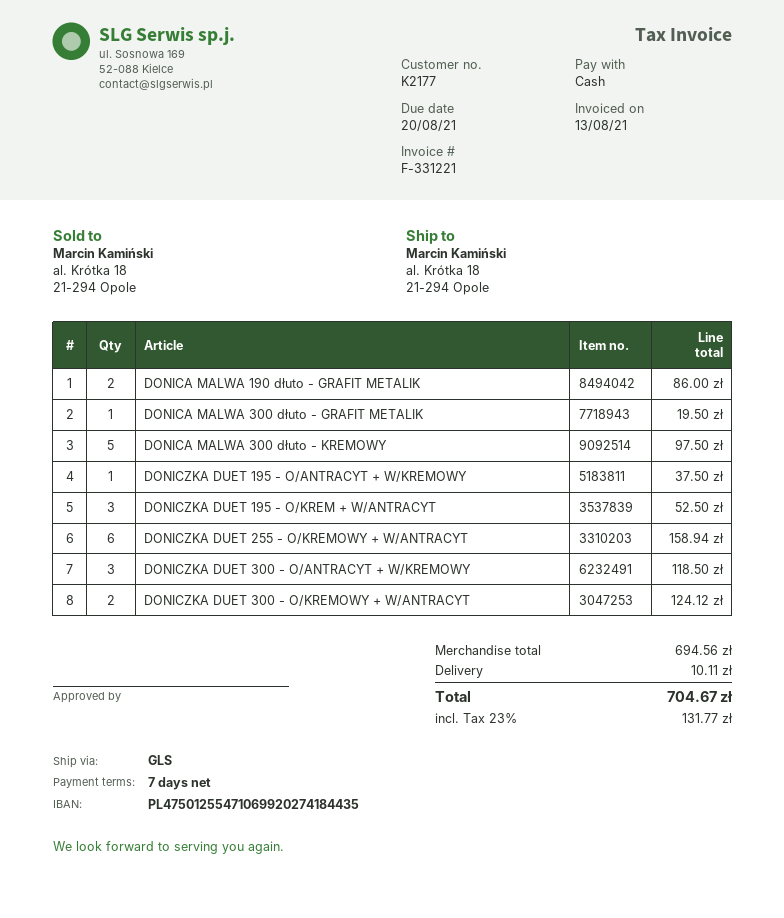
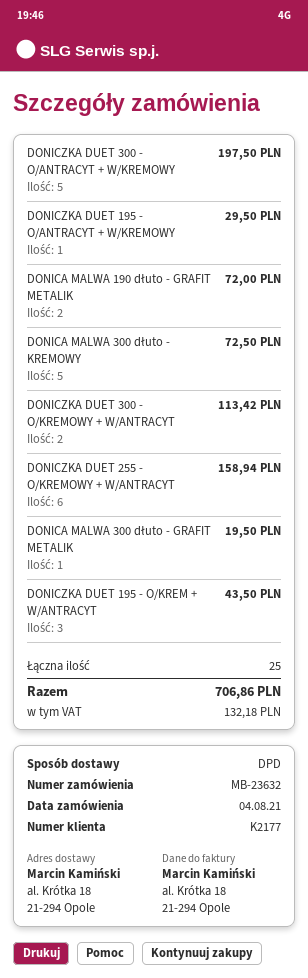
shipping method: GLS -> DPD
DONICA MALWA 190 dłuto - GRAFIT METALIK: 2 for 86.00 -> 2 for 72.00
DONICA MALWA 300 dłuto - KREMOWY: 5 for 97.50 -> 5 for 72.50
DONICZKA DUET 195 - O/ANTRACYT + W/KREMOWY: 1 for 37.50 -> 1 for 29.50
DONICZKA DUET 195 - O/KREM + W/ANTRACYT: 3 for 52.50 -> 3 for 43.50
DONICZKA DUET 300 - O/ANTRACYT + W/KREMOWY: 3 for 118.50 -> 5 for 197.50
DONICZKA DUET 300 - O/KREMOWY + W/ANTRACYT: 2 for 124.12 -> 2 for 113.42
shipping: 10.11 -> none
tax: 131.77 -> 132.18
total: 704.67 -> 706.86

